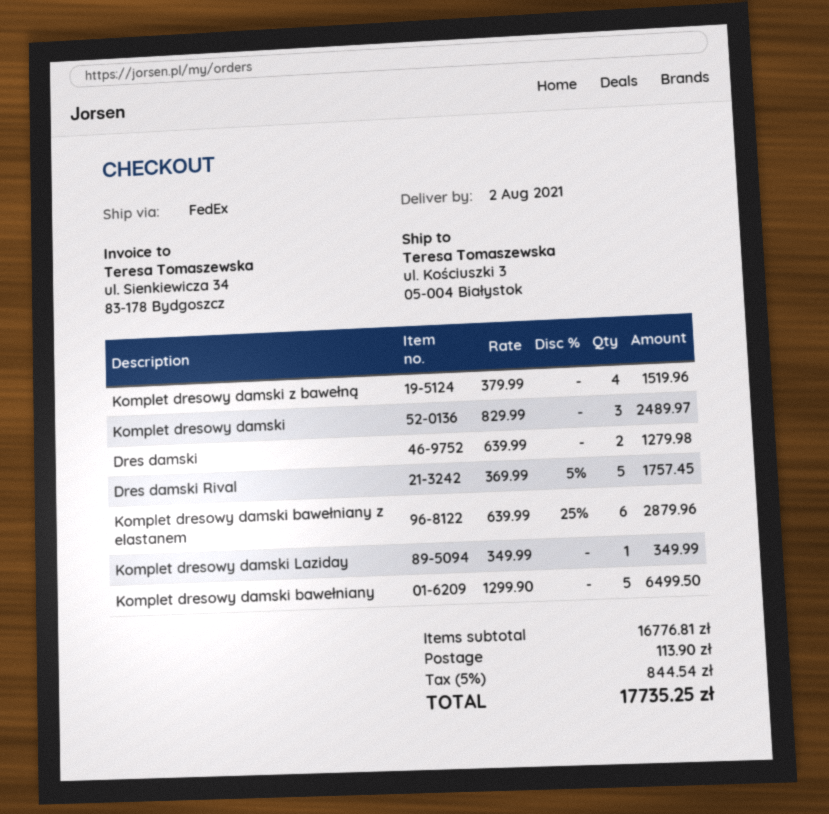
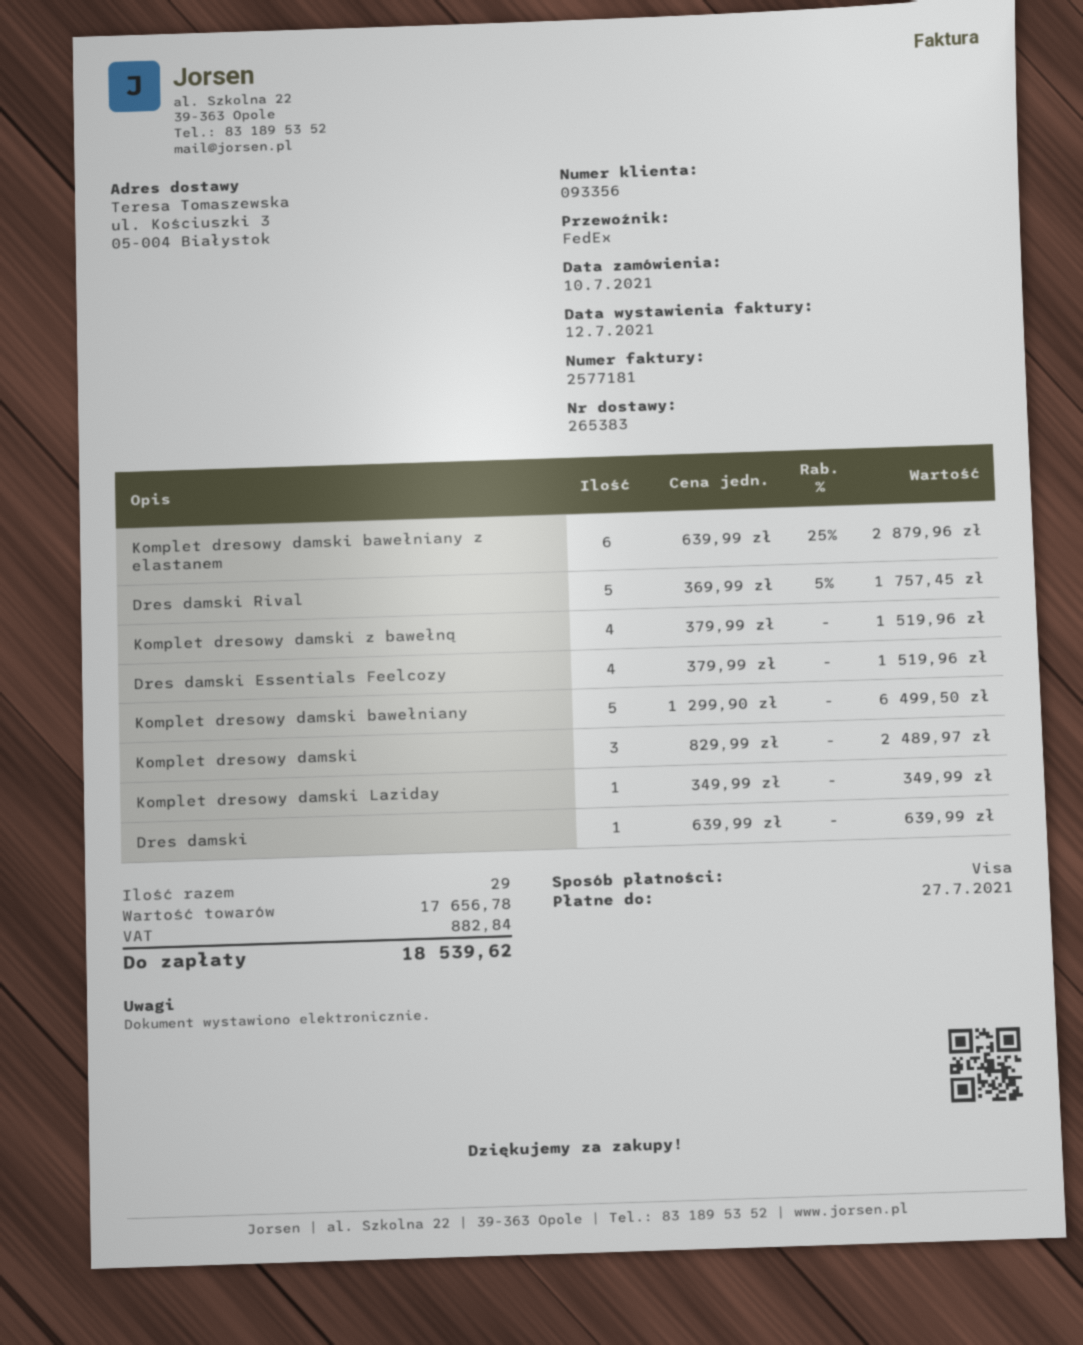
Dres damski: 2 x 639.99 = 1279.98 -> 1 x 639.99 = 639.99
Dres damski Essentials Feelcozy: none -> 4 x 379.99 = 1519.96
subtotal: 16776.81 -> 17656.78
shipping: 113.90 -> none
tax: 844.54 -> 882.84
total: 17735.25 -> 18539.62

